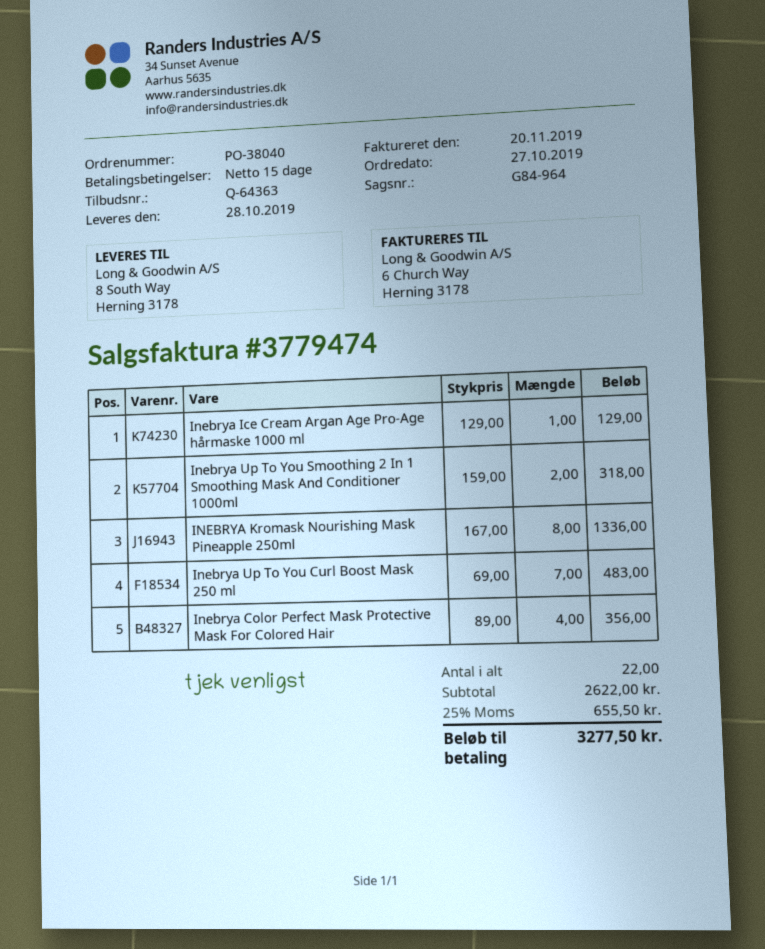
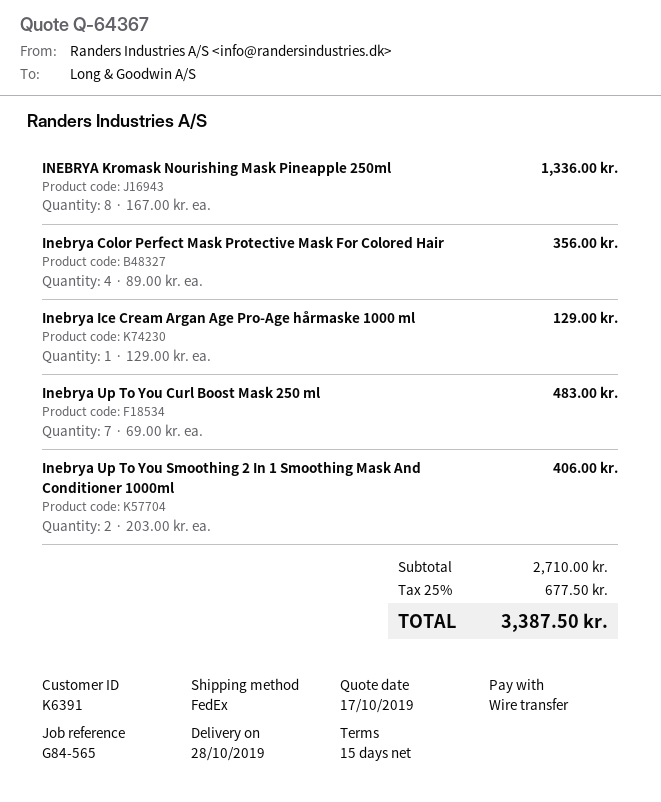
quote number: Q-64363 -> Q-64367
reference: G84-964 -> G84-565
Inebrya Up To You Smoothing 2 In 1 Smoothing Mask And Conditioner 1000ml: 2 x 159.00 = 318.00 -> 2 x 203.00 = 406.00
subtotal: 2622.00 -> 2710.00
tax: 25% = 655.50 -> 25% = 677.50
total: 3277.50 -> 3387.50

